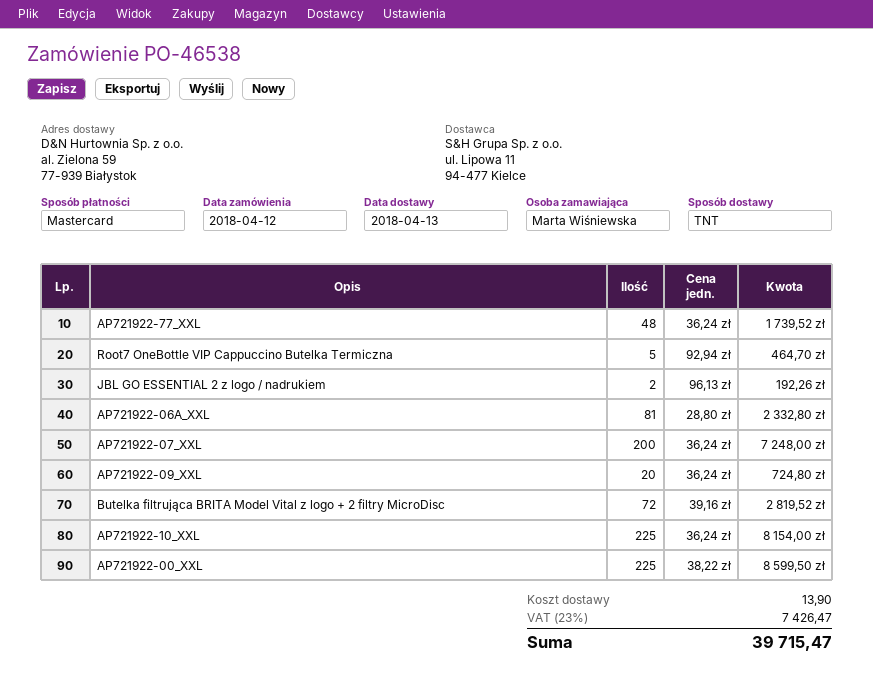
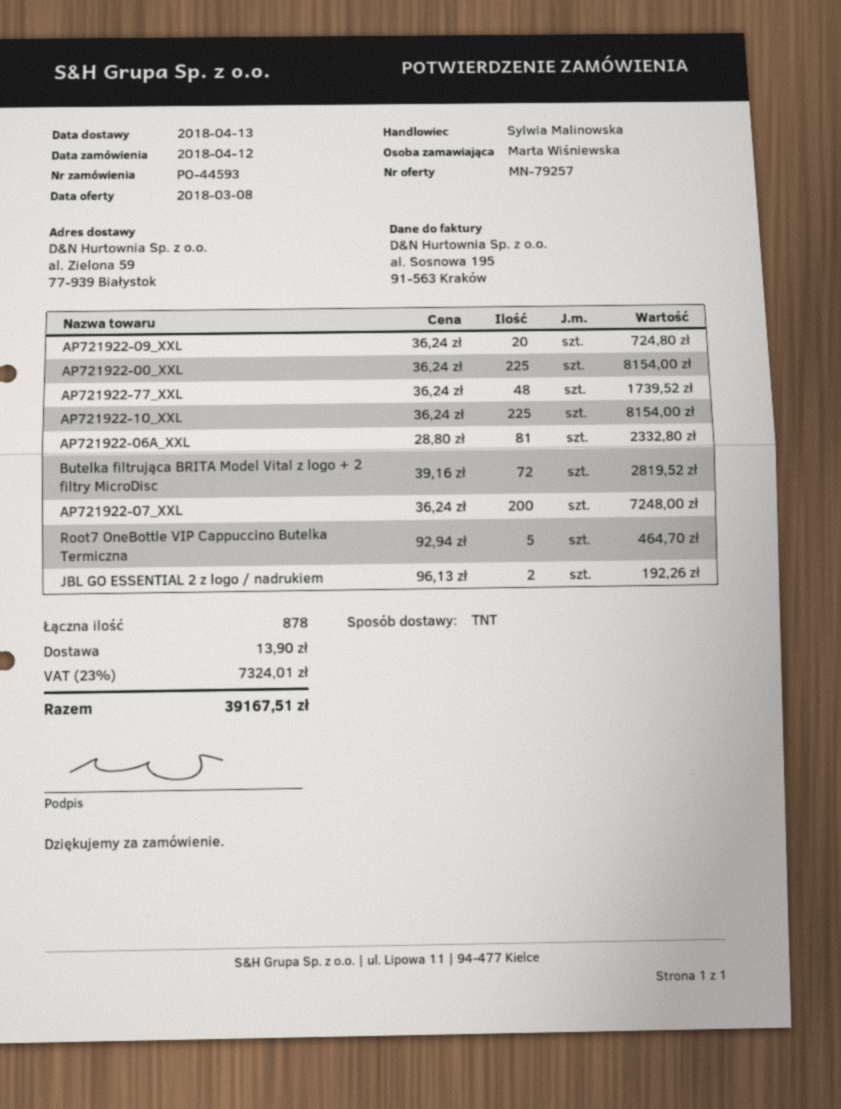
order number: PO-46538 -> PO-44593
AP721922-00_XXL: 225 x 38.22 = 8599.50 -> 225 x 36.24 = 8154.00
tax: 23% = 7426.47 -> 23% = 7324.01
total: 39715.47 -> 39167.51

